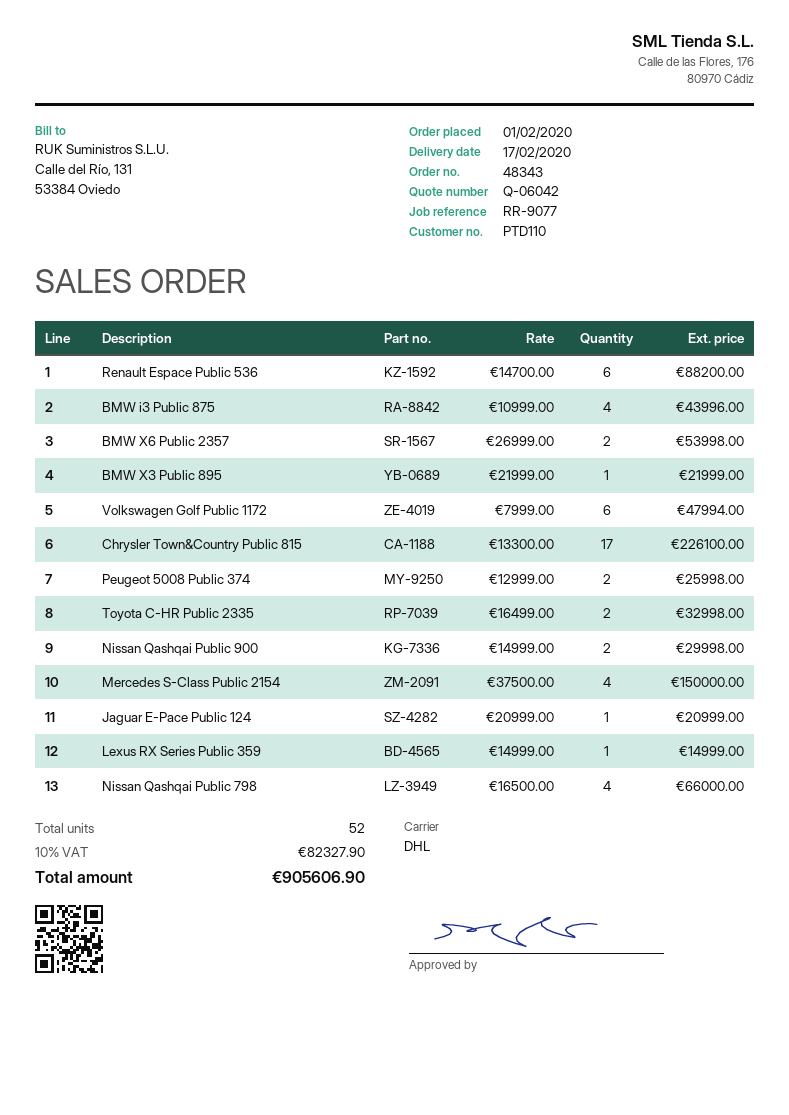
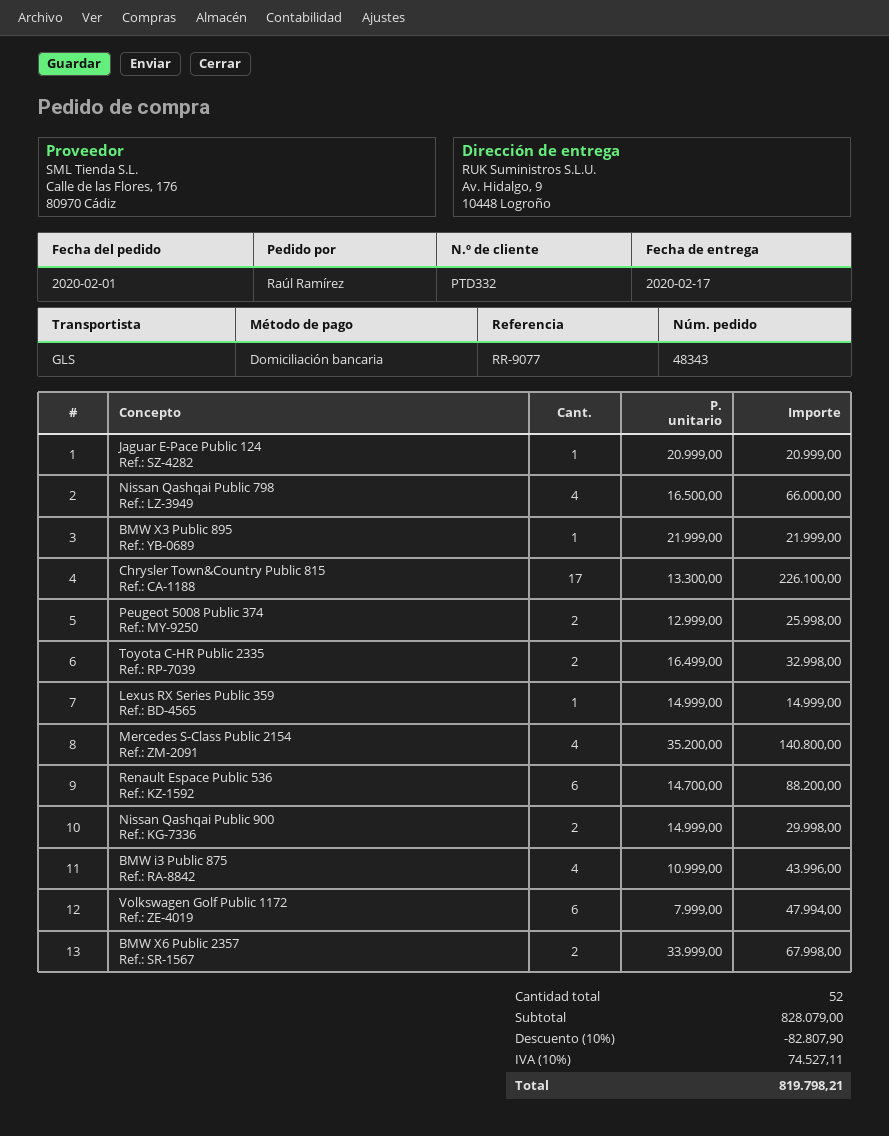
customer number: PTD110 -> PTD332
shipping method: DHL -> GLS
BMW X6 Public 2357: 2 x 26999.00 = 53998.00 -> 2 x 33999.00 = 67998.00
Mercedes S-Class Public 2154: 4 x 37500.00 = 150000.00 -> 4 x 35200.00 = 140800.00
discount: none -> 10% = 82807.90
tax: 10% = 82327.90 -> 10% = 74527.11
total: 905606.90 -> 819798.21

